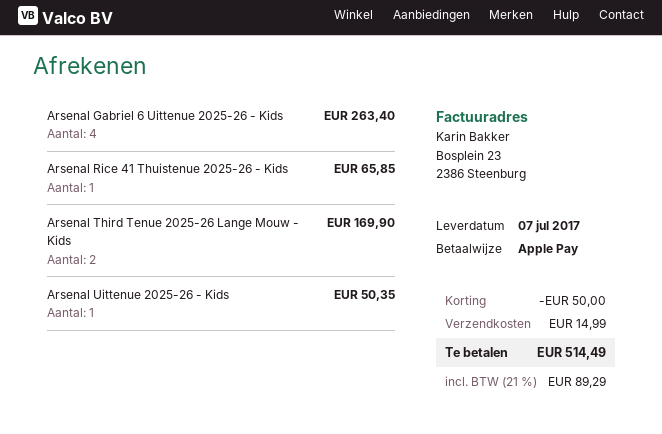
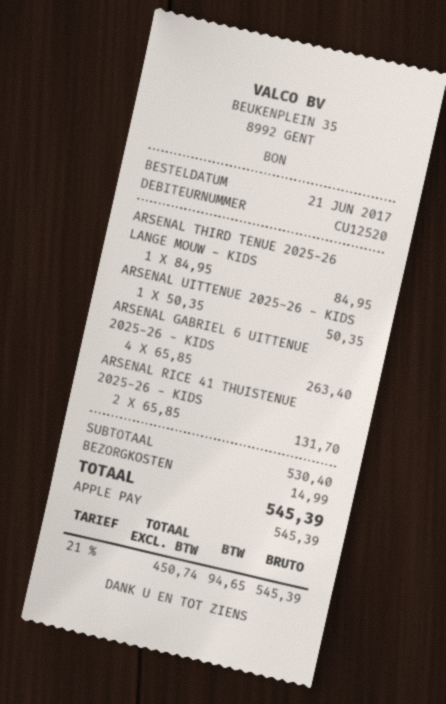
Arsenal Rice 41 Thuistenue 2025-26 - Kids: 1 for 65.85 -> 2 for 131.70
Arsenal Third Tenue 2025-26 Lange Mouw - Kids: 2 for 169.90 -> 1 for 84.95
discount: 50.00 -> none
tax: 21% = 89.29 -> 21% = 94.65
total: 514.49 -> 545.39

